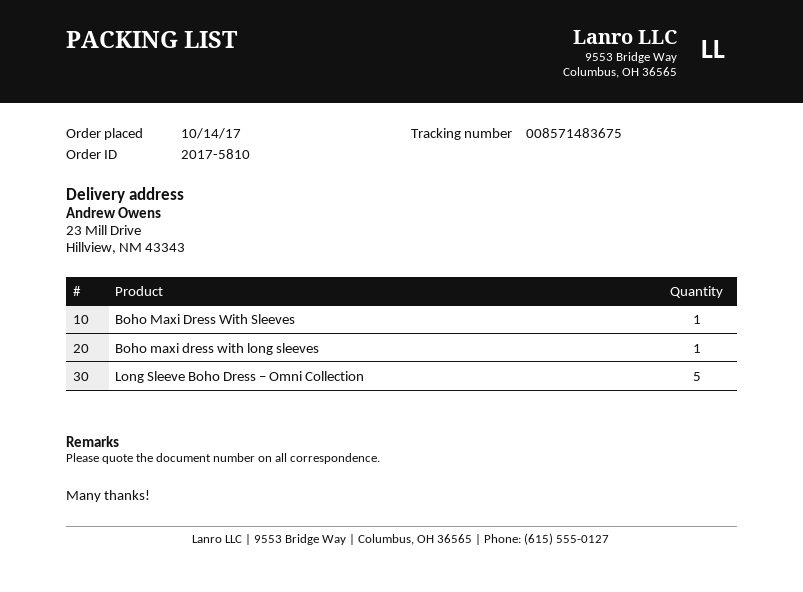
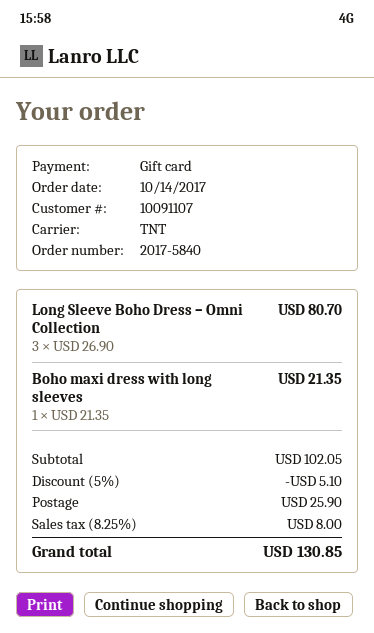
order number: 2017-5810 -> 2017-5840
Boho Maxi Dress With Sleeves: 1 -> none
Long Sleeve Boho Dress – Omni Collection: 5 -> 3

